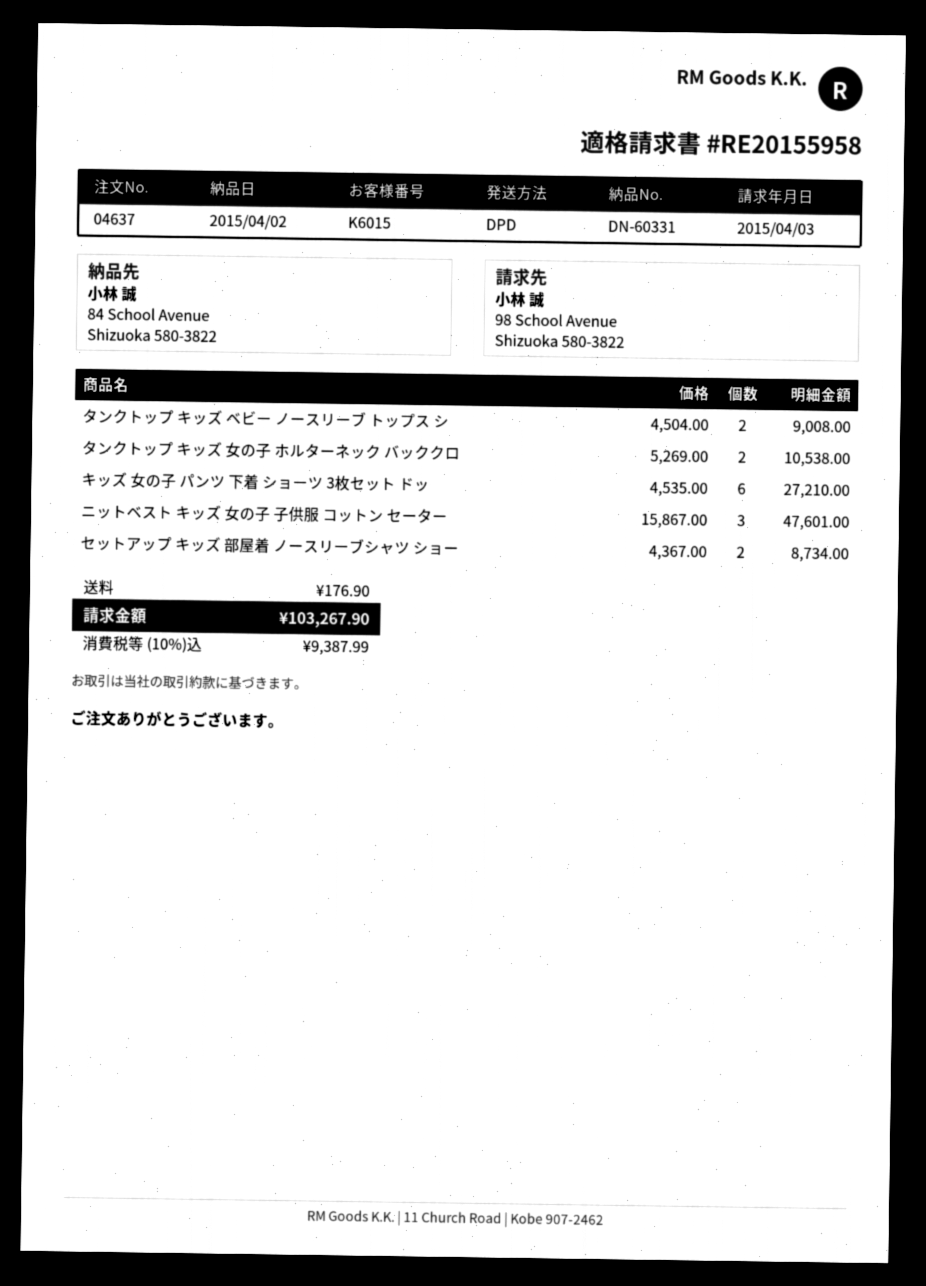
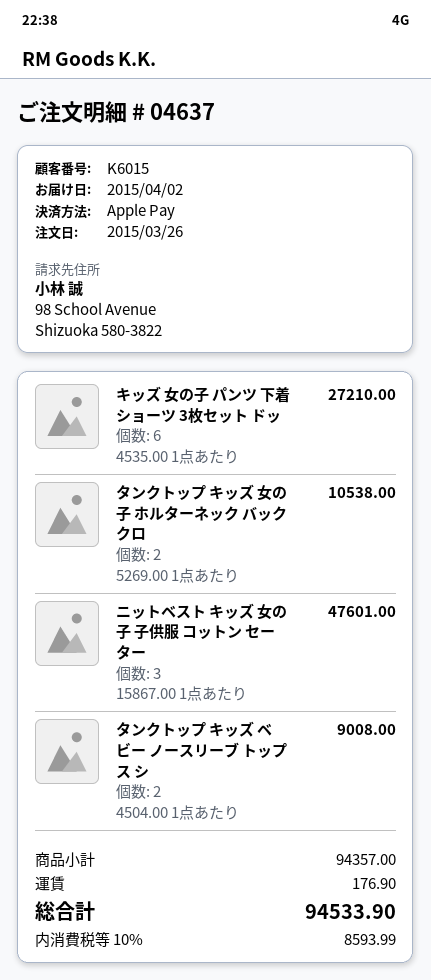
セットアップ キッズ 部屋着 ノースリーブシャツ ショー: 2 x 4367.00 = 8734.00 -> none
tax: 10% = 9387.99 -> 10% = 8593.99
total: 103267.90 -> 94533.90

